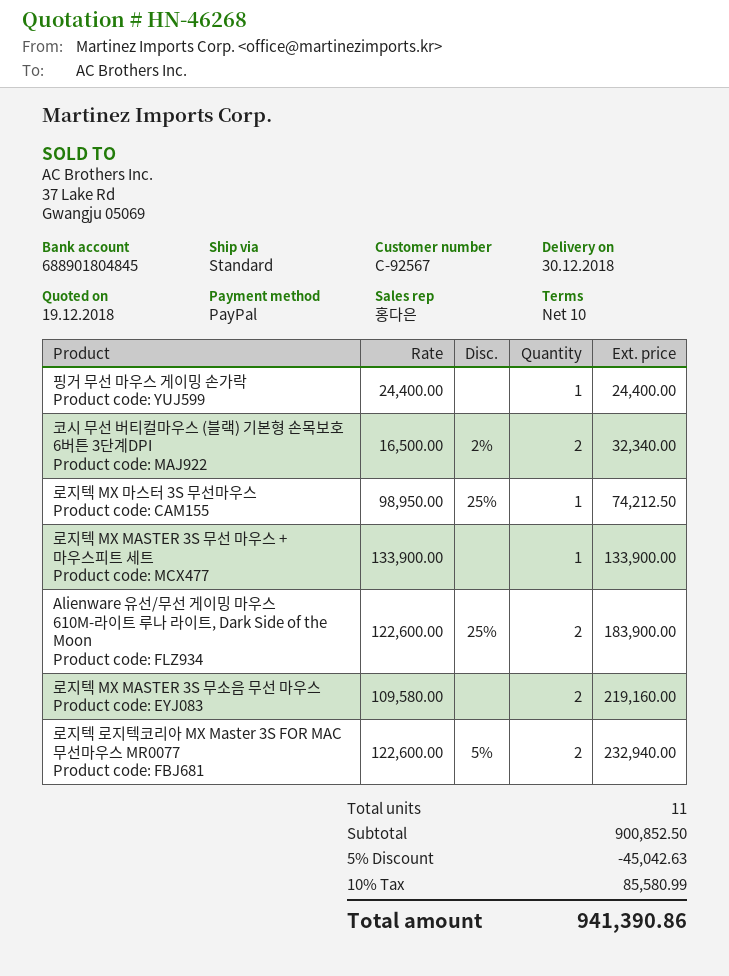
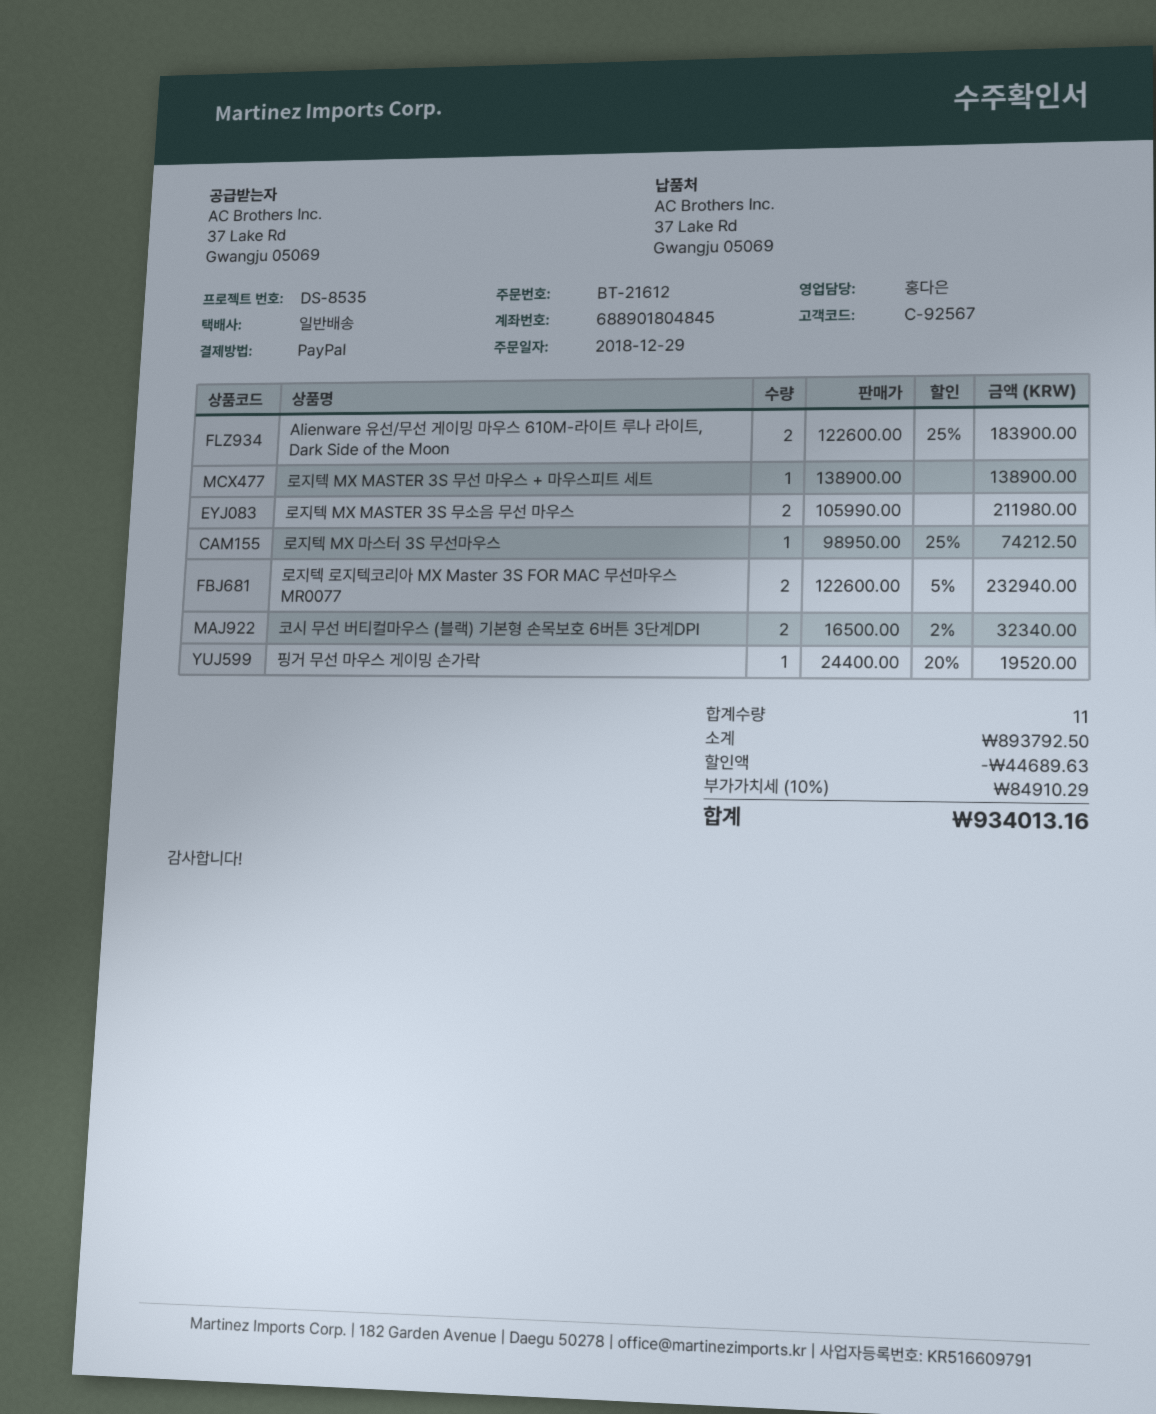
핑거 무선 마우스 게이밍 손가락: 1 x 24400.00 = 24400.00 -> 1 x 24400.00 - 20% = 19520.00
로지텍 MX MASTER 3S 무선 마우스 + 마우스피트 세트: 1 x 133900.00 = 133900.00 -> 1 x 138900.00 = 138900.00
로지텍 MX MASTER 3S 무소음 무선 마우스: 2 x 109580.00 = 219160.00 -> 2 x 105990.00 = 211980.00
subtotal: 900852.50 -> 893792.50
discount: 45042.63 -> 44689.63
tax: 10% = 85580.99 -> 10% = 84910.29
total: 941390.86 -> 934013.16

